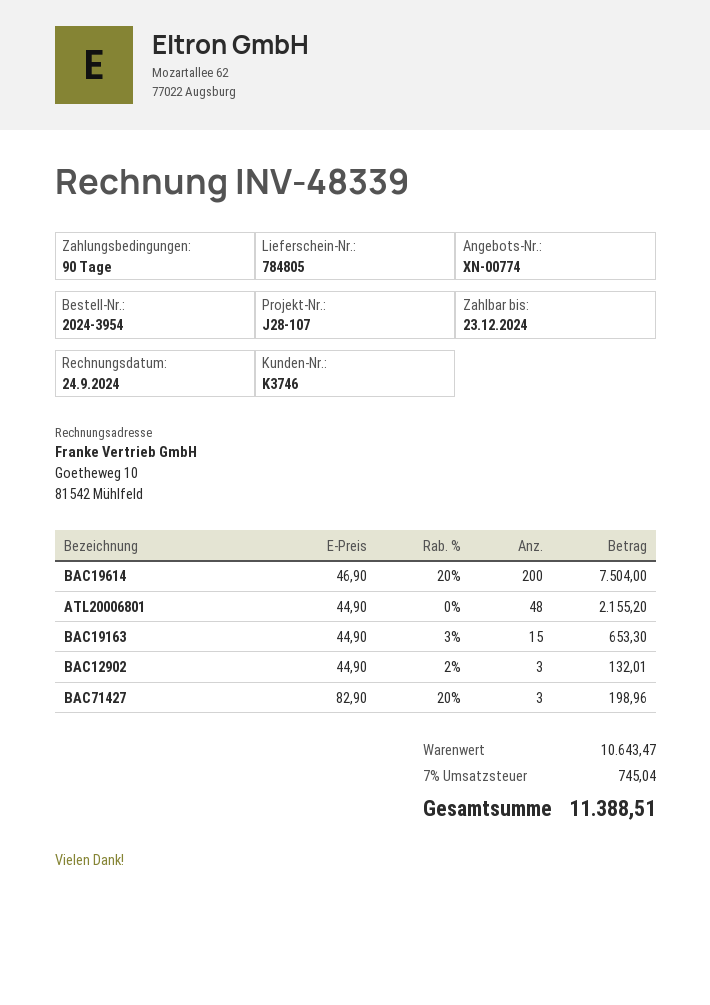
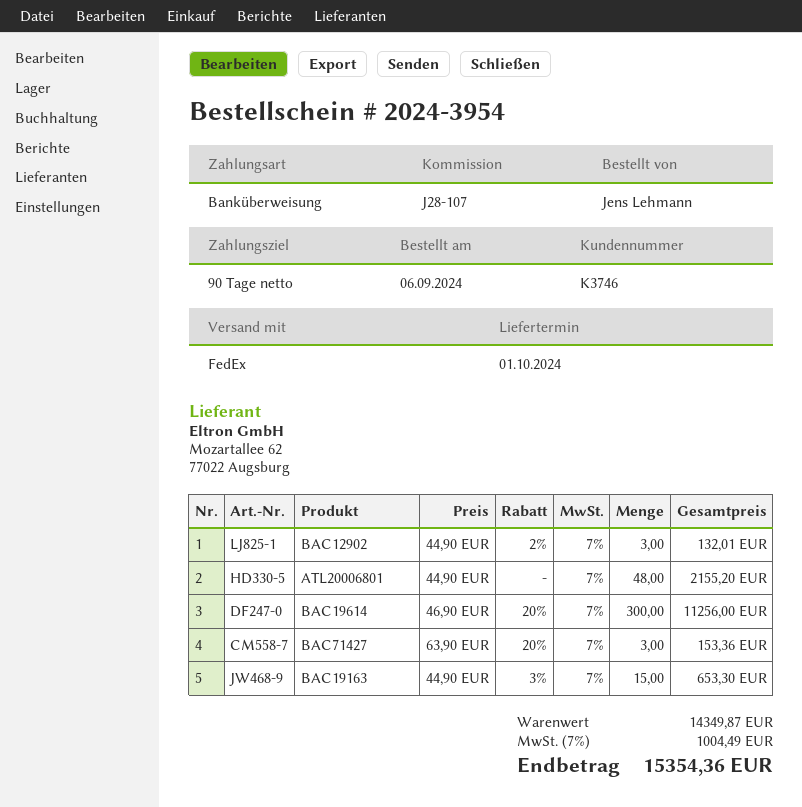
BAC19614: 200 x 46.90 - 20% = 7504.00 -> 300 x 46.90 - 20% = 11256.00
BAC71427: 3 x 82.90 - 20% = 198.96 -> 3 x 63.90 - 20% = 153.36
subtotal: 10643.47 -> 14349.87
tax: 7% = 745.04 -> 7% = 1004.49
total: 11388.51 -> 15354.36

